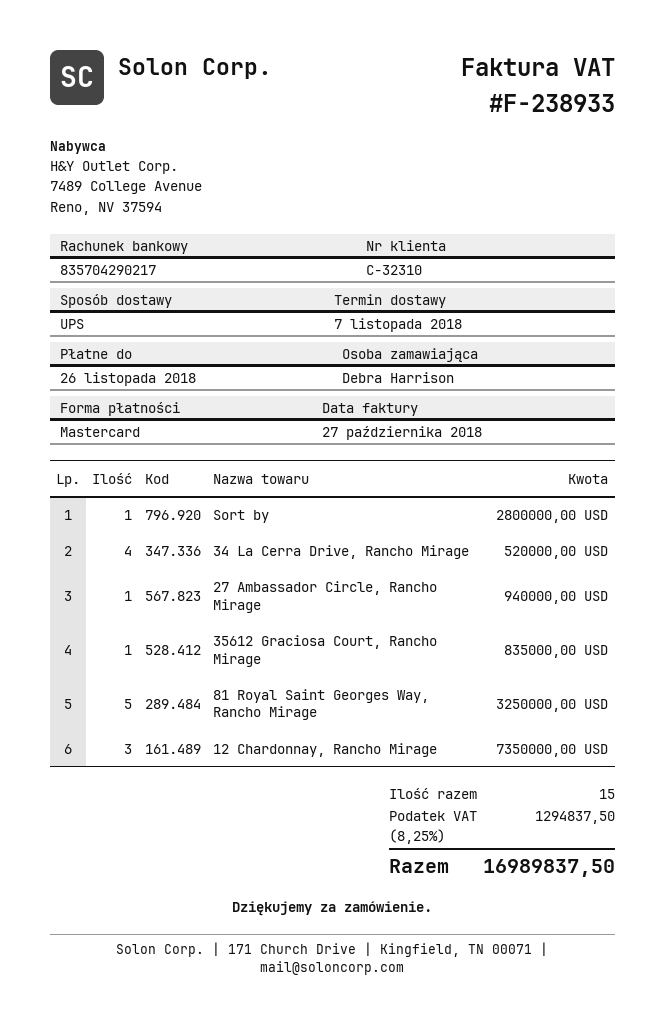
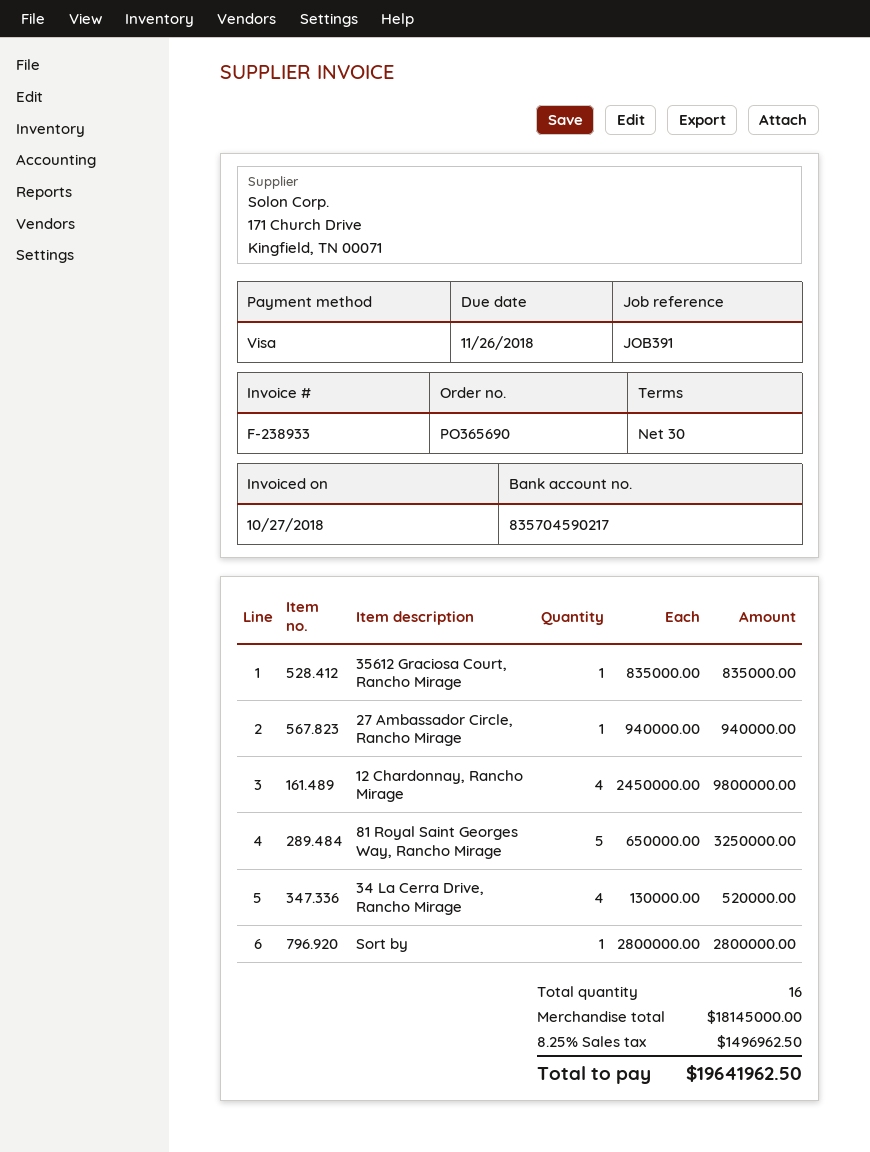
payment method: Mastercard -> Visa
bank account: 835704290217 -> 835704590217
12 Chardonnay, Rancho Mirage: 3 for 7350000.00 -> 4 for 9800000.00
total quantity: 15 -> 16
tax: 8.25% = 1294837.50 -> 8.25% = 1496962.50
total: 16989837.50 -> 19641962.50

